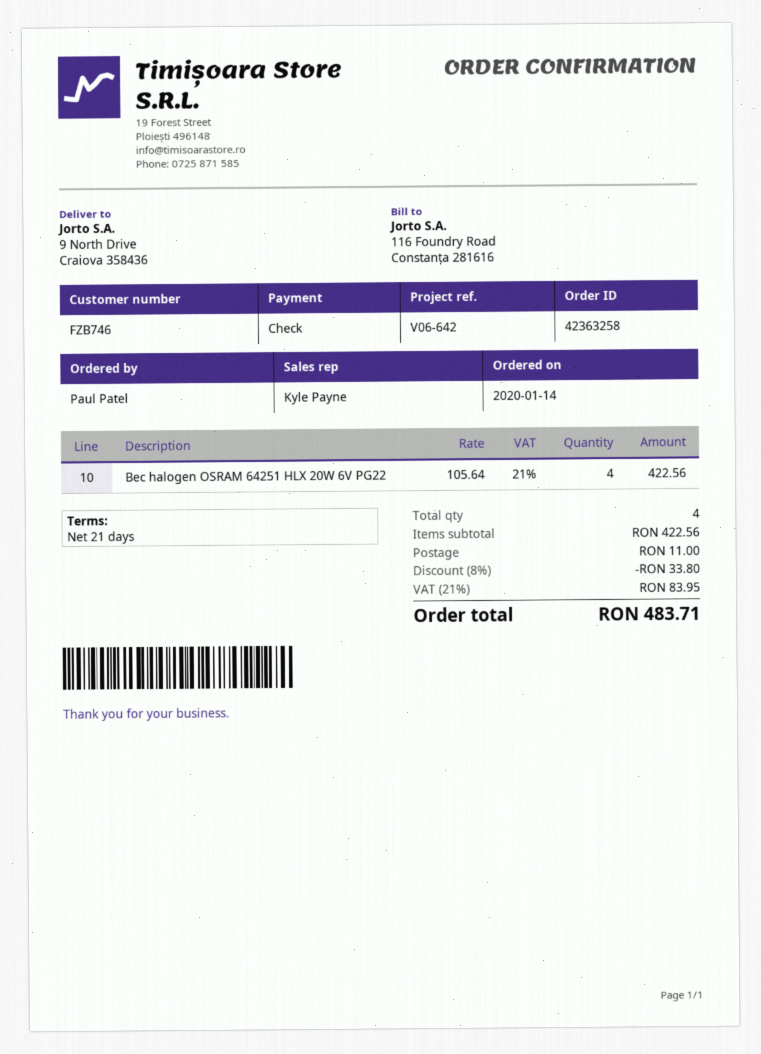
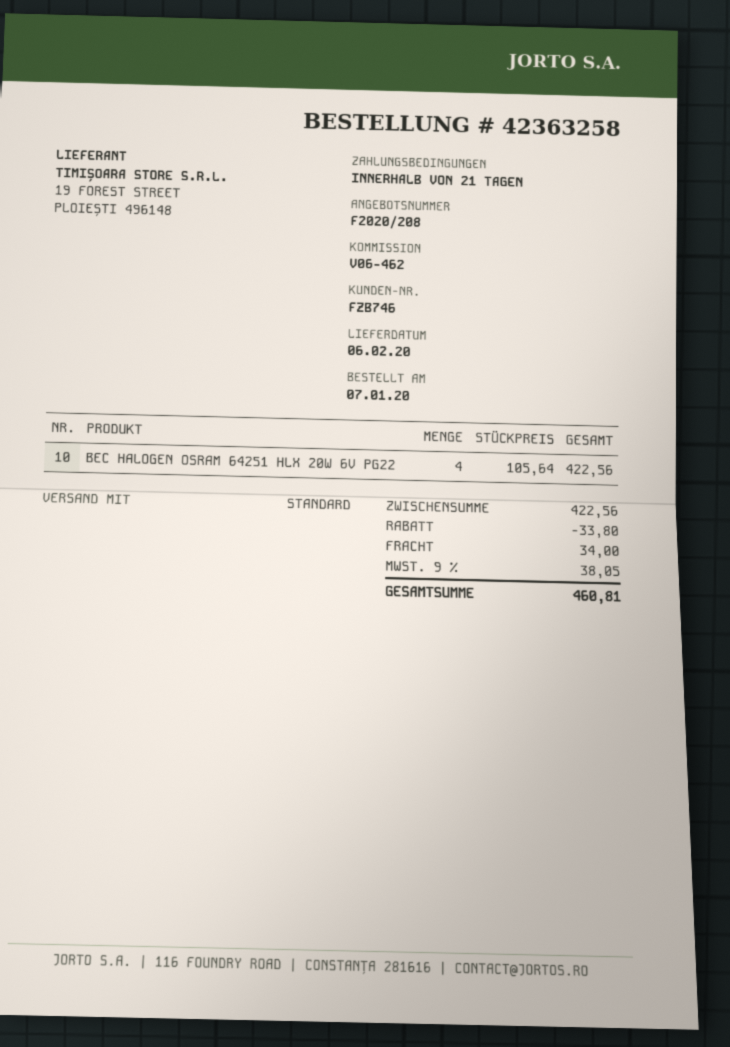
order date: 2020-01-14 -> 2020-01-07
reference: V06-642 -> V06-462
shipping: 11.00 -> 34.00
tax: 21% = 83.95 -> 9% = 38.05
total: 483.71 -> 460.81

